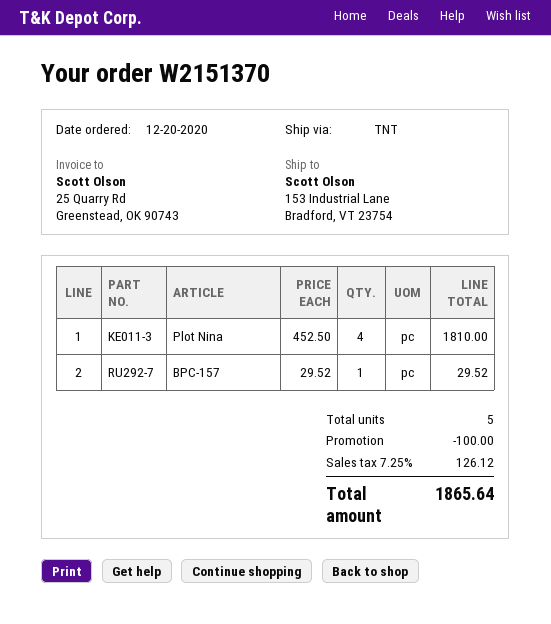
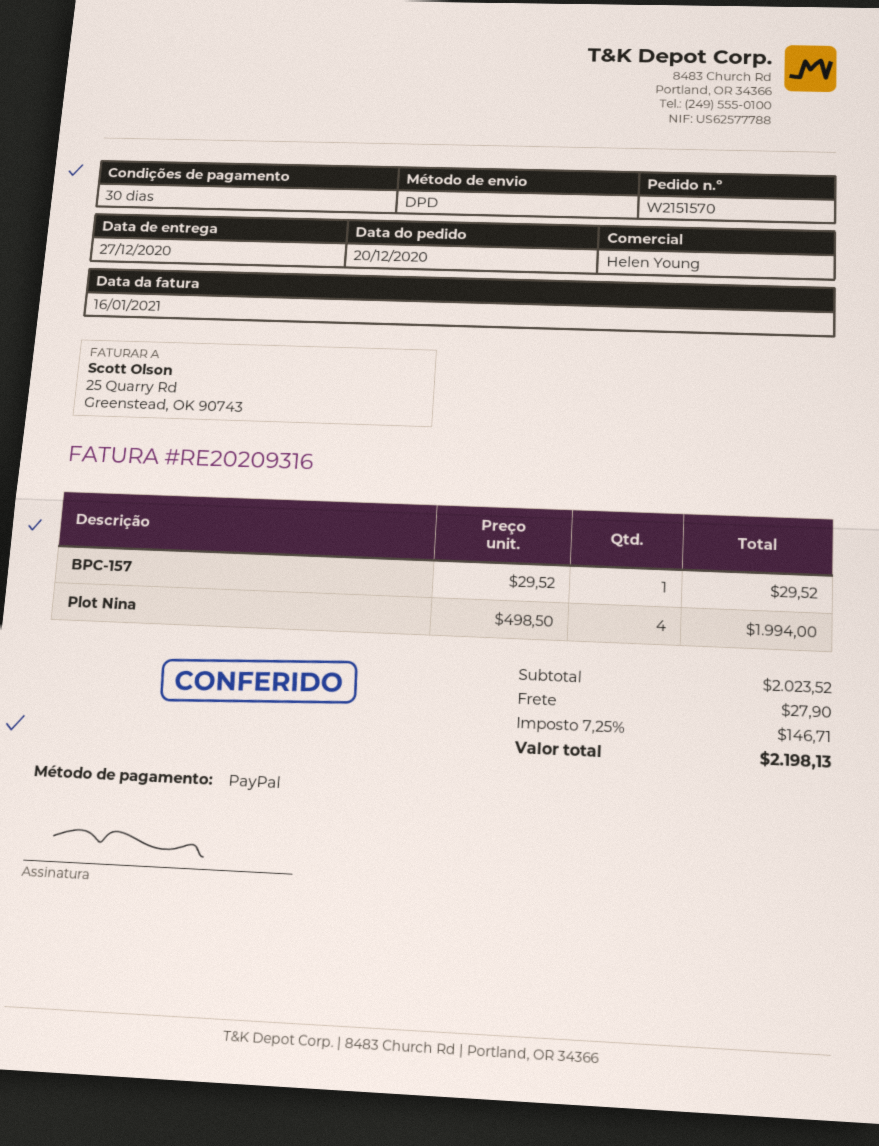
order number: W2151370 -> W2151570
shipping method: TNT -> DPD
Plot Nina: 4 x 452.50 = 1810.00 -> 4 x 498.50 = 1994.00
discount: 100.00 -> none
shipping: none -> 27.90
tax: 7.25% = 126.12 -> 7.25% = 146.71
total: 1865.64 -> 2198.13

